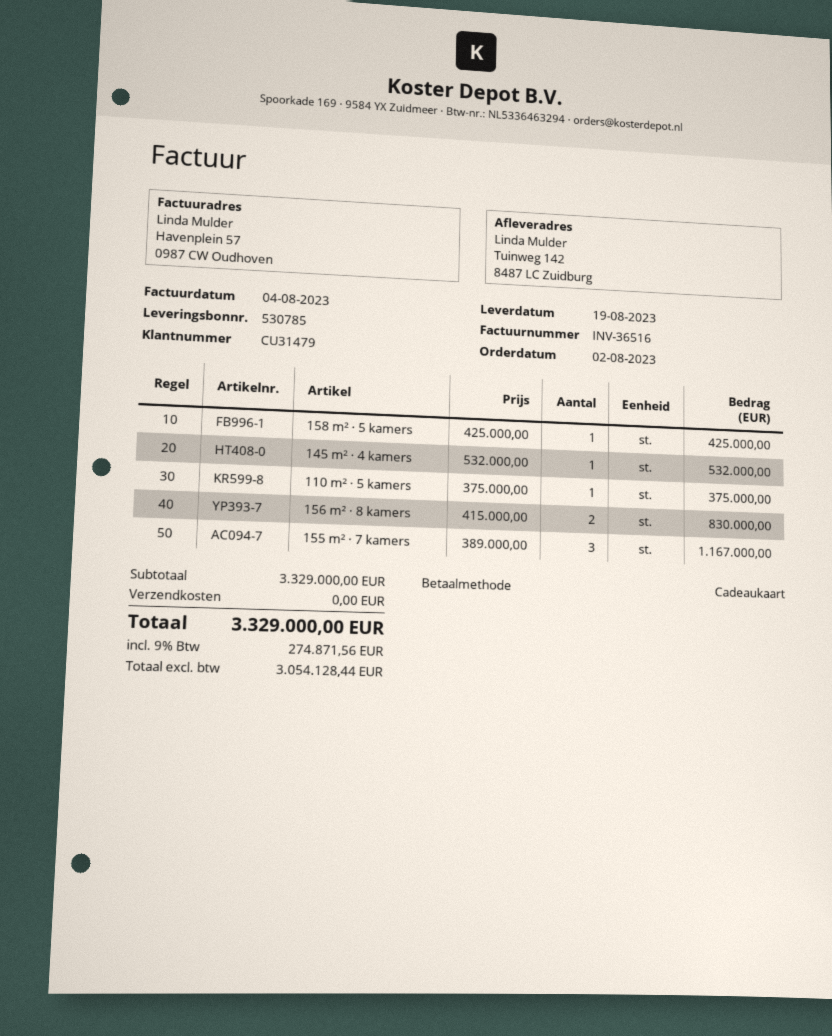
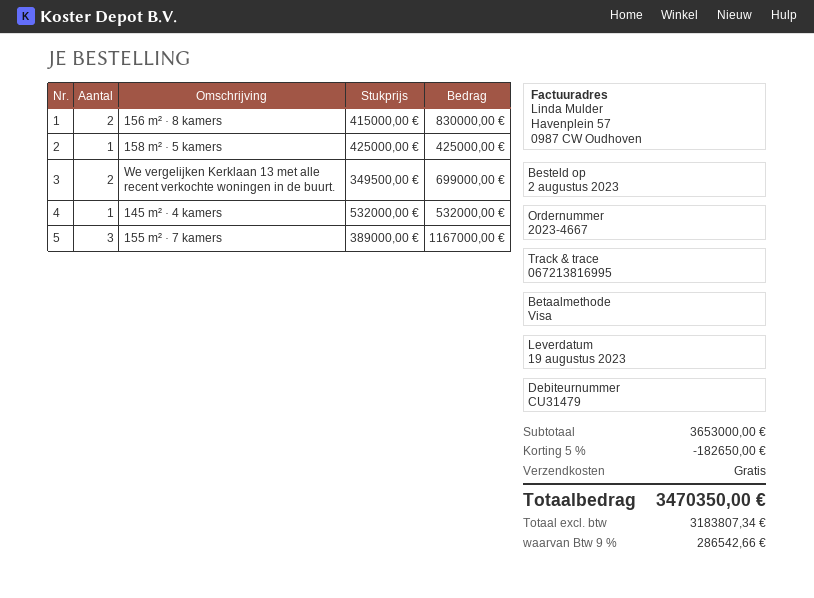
payment method: gift card -> Visa
110 m² · 5 kamers: 1 x 375000.00 = 375000.00 -> none
We vergelijken Kerklaan 13 met alle recent verkochte woningen in de buurt.: none -> 2 x 349500.00 = 699000.00
subtotal: 3329000.00 -> 3653000.00
discount: none -> 5% = 182650.00
net: 3054128.44 -> 3183807.34
tax: 9% = 274871.56 -> 9% = 286542.66
total: 3329000.00 -> 3470350.00

